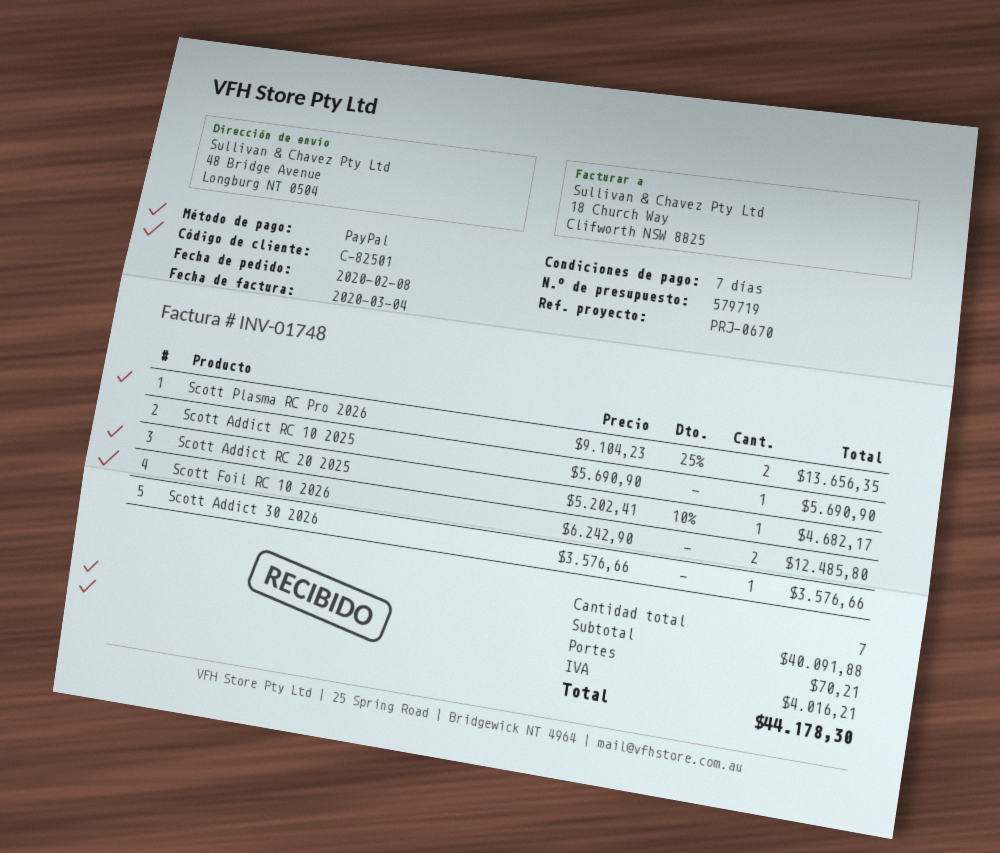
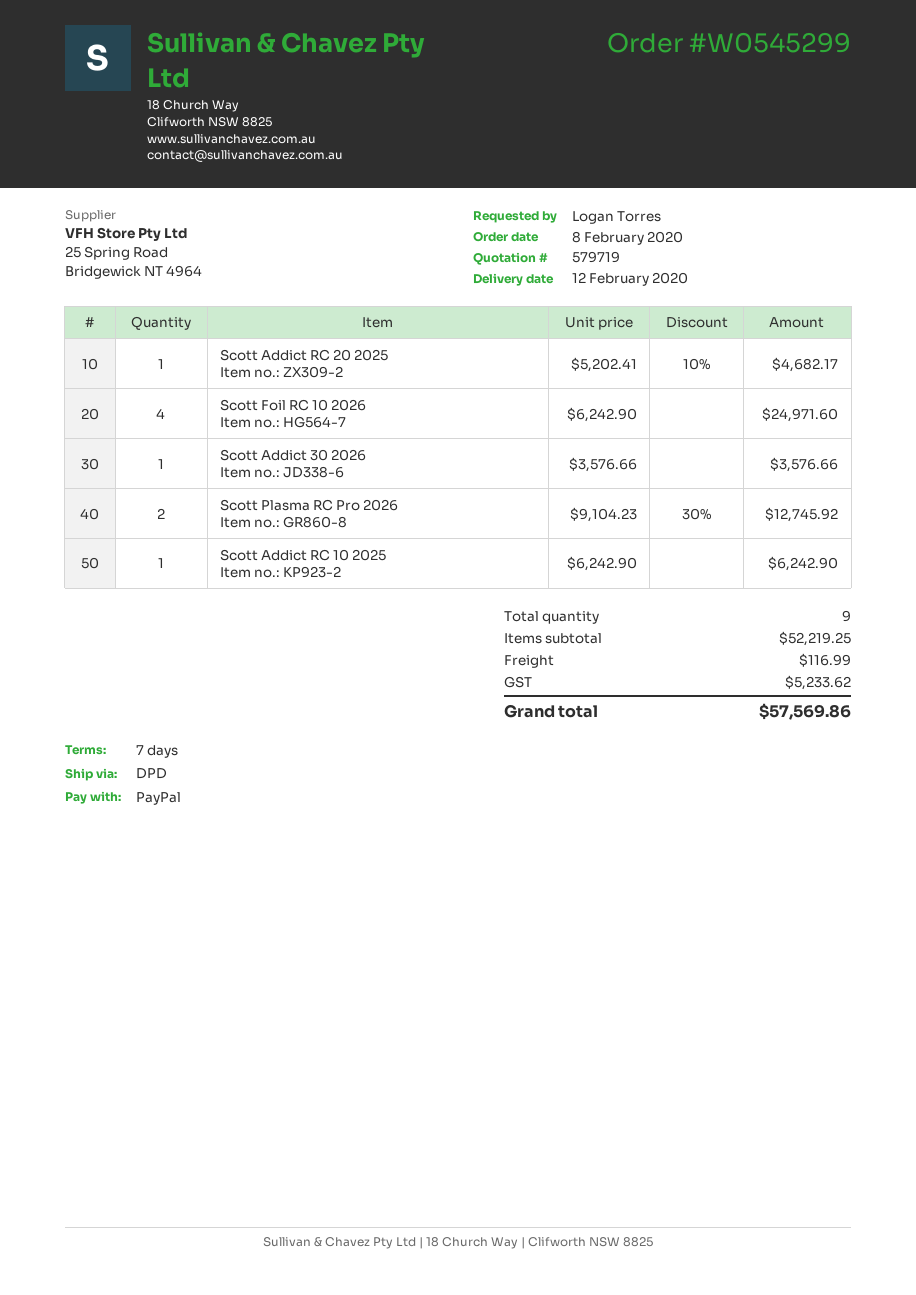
Scott Plasma RC Pro 2026: 2 x 9104.23 - 25% = 13656.35 -> 2 x 9104.23 - 30% = 12745.92
Scott Addict RC 10 2025: 1 x 5690.90 = 5690.90 -> 1 x 6242.90 = 6242.90
Scott Foil RC 10 2026: 2 x 6242.90 = 12485.80 -> 4 x 6242.90 = 24971.60
total quantity: 7 -> 9
subtotal: 40091.88 -> 52219.25
shipping: 70.21 -> 116.99
tax: 4016.21 -> 5233.62
total: 44178.30 -> 57569.86

